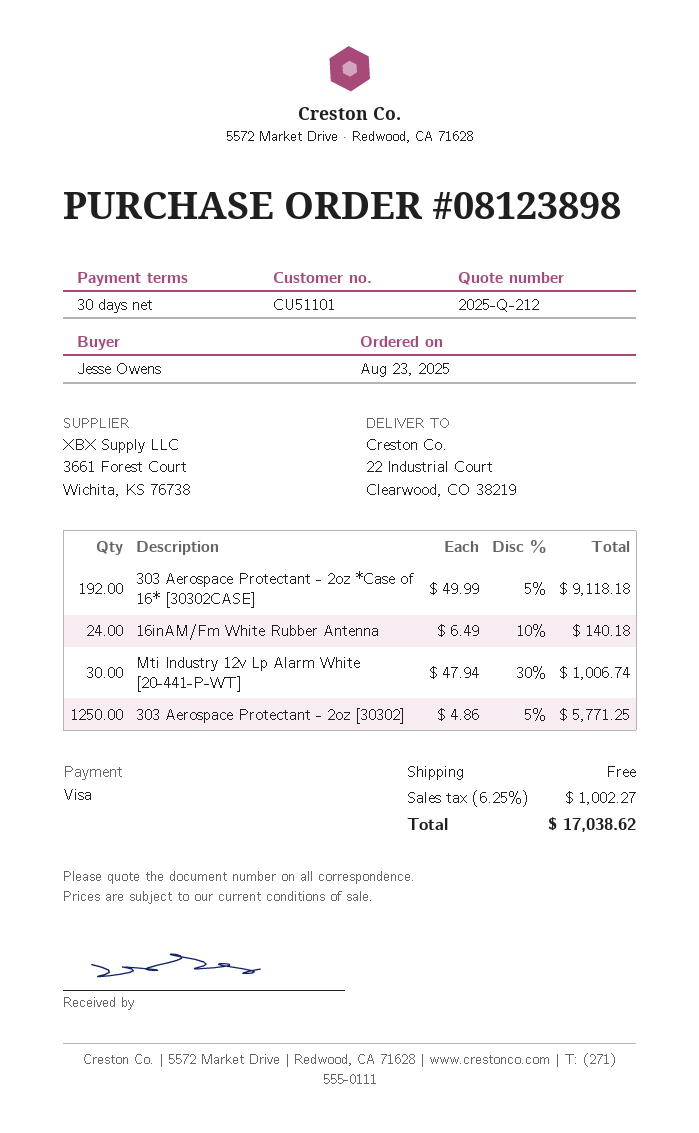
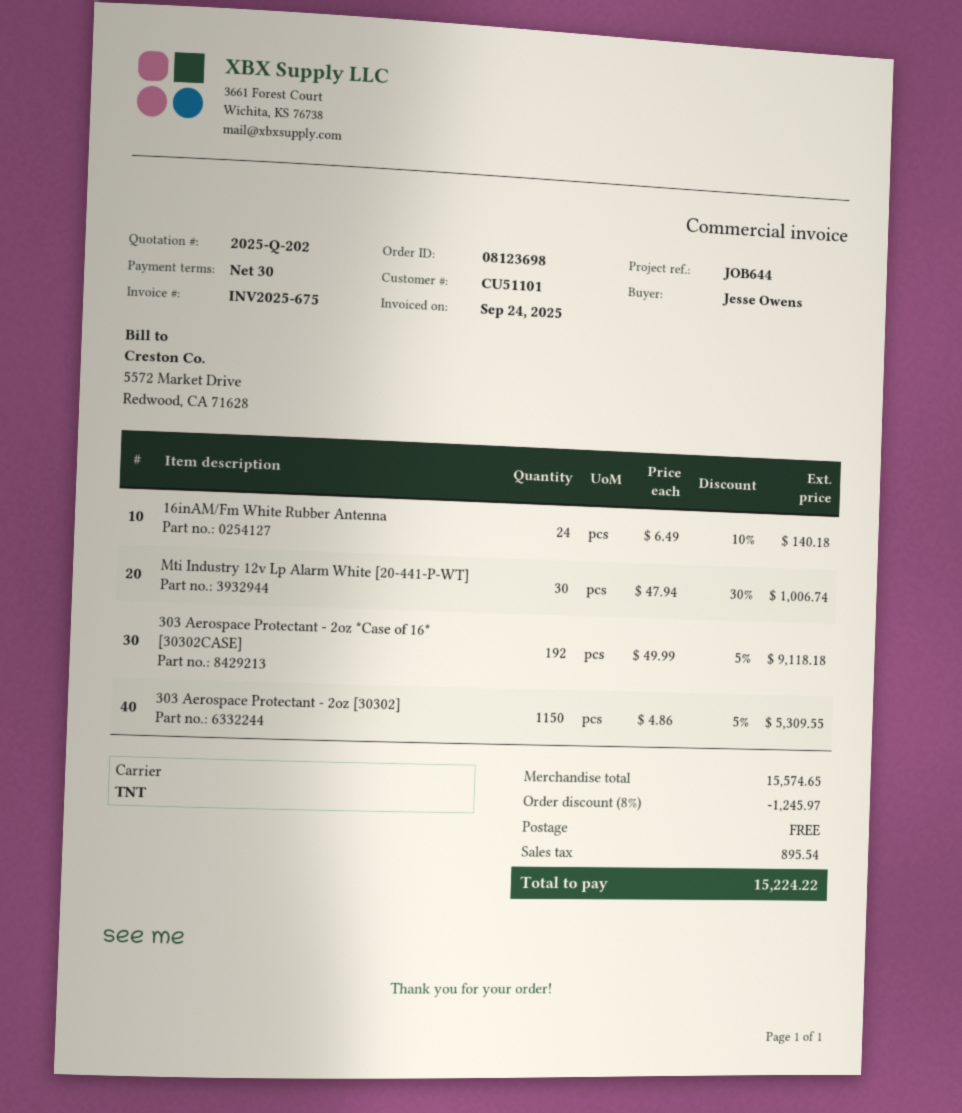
quote number: 2025-Q-212 -> 2025-Q-202
order number: 08123898 -> 08123698
303 Aerospace Protectant - 2oz [30302]: 1250 x 4.86 - 5% = 5771.25 -> 1150 x 4.86 - 5% = 5309.55
discount: none -> 8% = 1245.97
tax: 1002.27 -> 895.54
total: 17038.62 -> 15224.22

